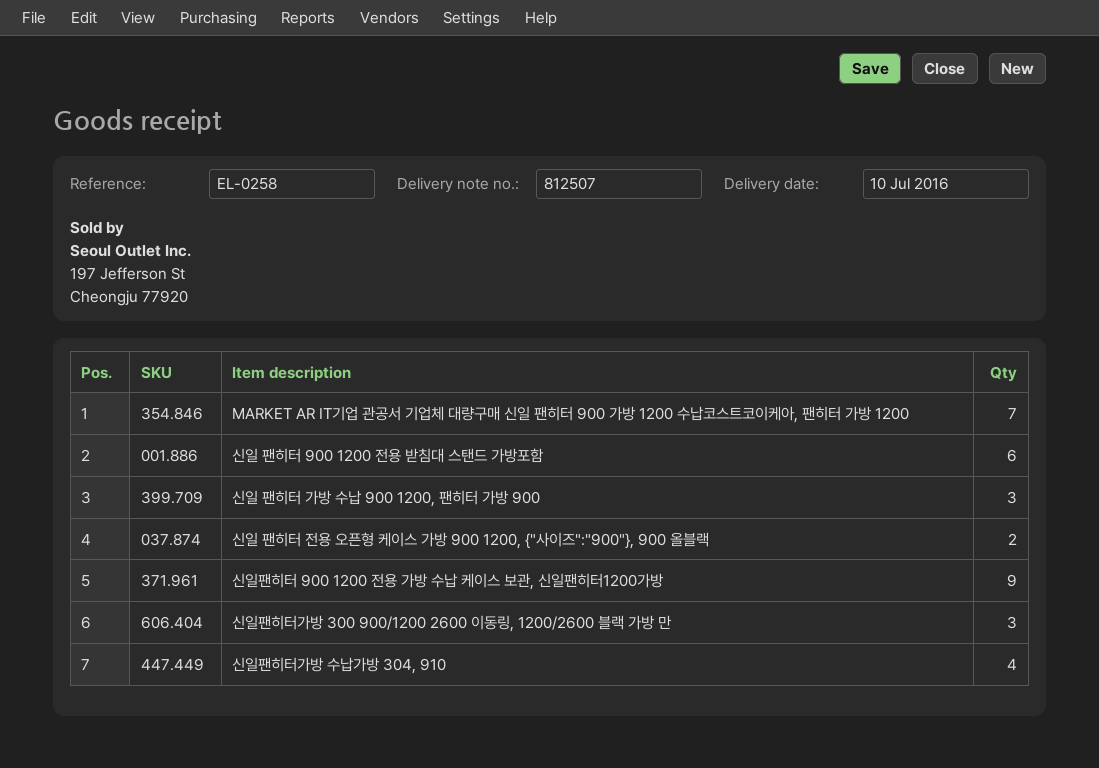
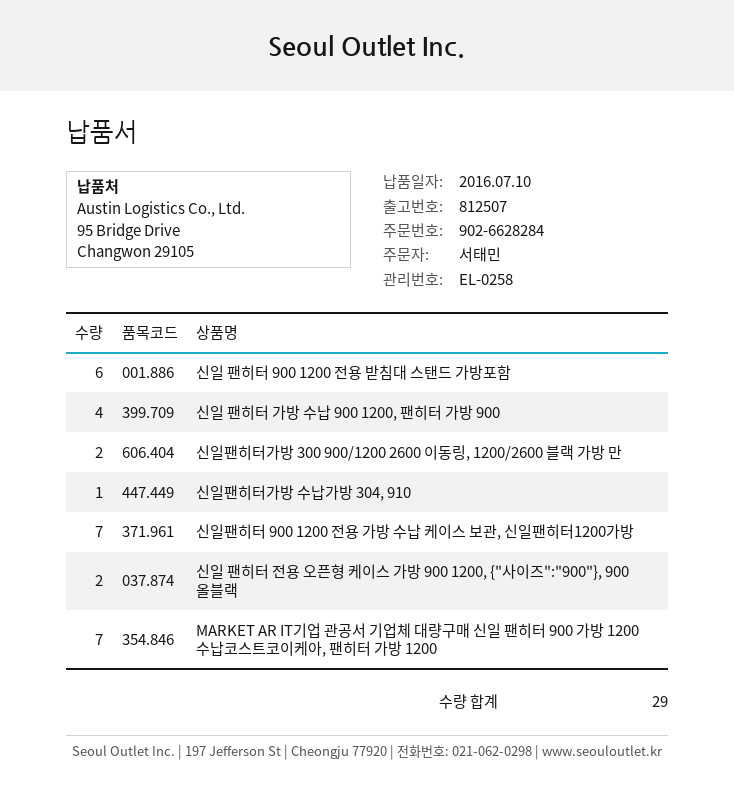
신일 팬히터 가방 수납 900 1200, 팬히터 가방 900: 3 -> 4
신일팬히터 900 1200 전용 가방 수납 케이스 보관, 신일팬히터1200가방: 9 -> 7
신일팬히터가방 300 900/1200 2600 이동링, 1200/2600 블랙 가방 만: 3 -> 2
신일팬히터가방 수납가방 304, 910: 4 -> 1

